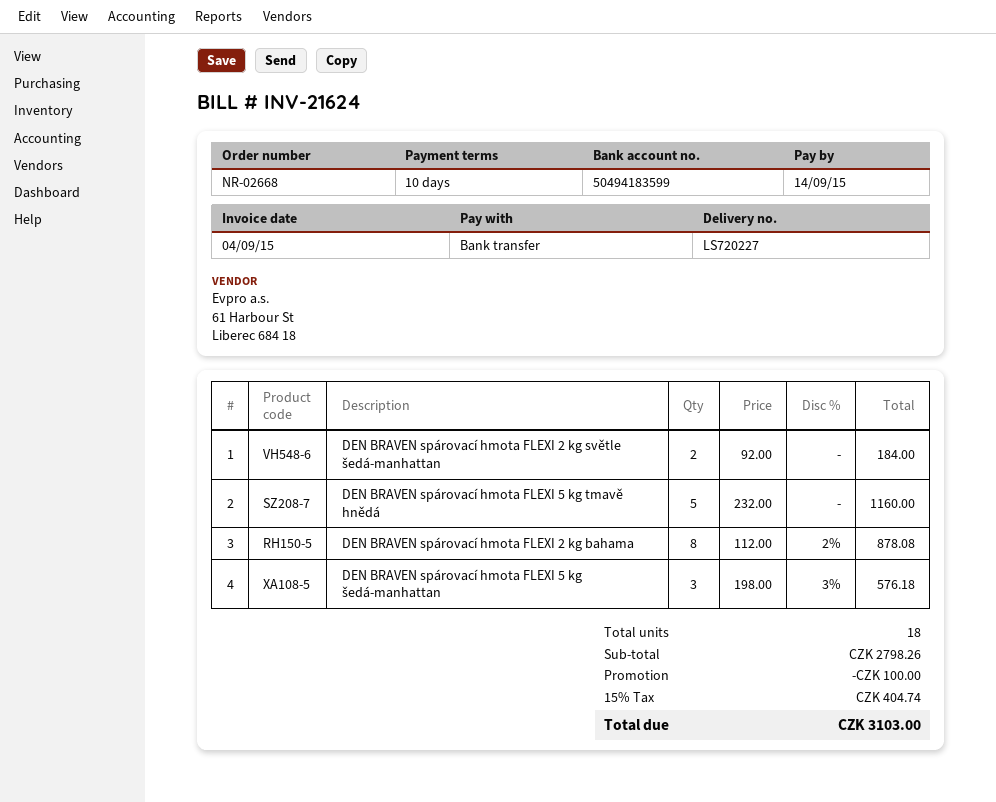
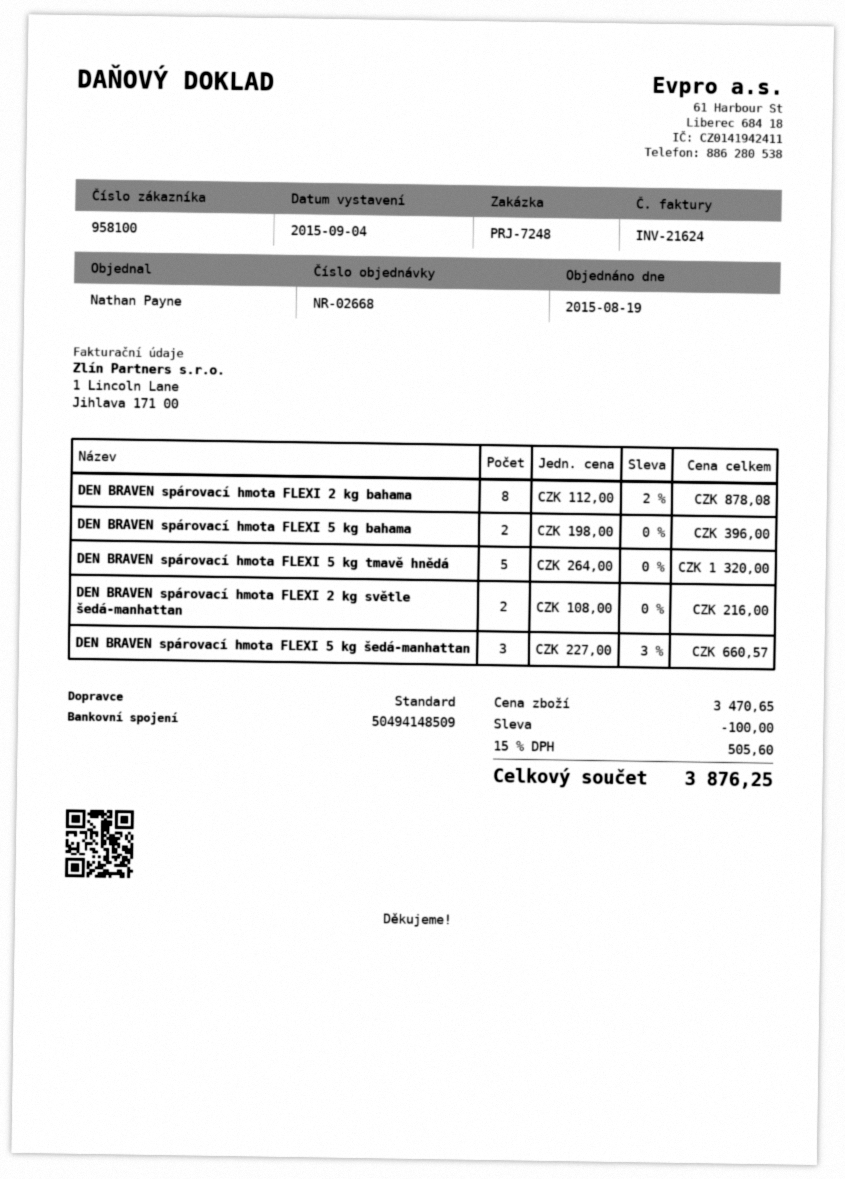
bank account: 50494183599 -> 50494148509
DEN BRAVEN spárovací hmota FLEXI 2 kg světle šedá-manhattan: 2 x 92.00 = 184.00 -> 2 x 108.00 = 216.00
DEN BRAVEN spárovací hmota FLEXI 5 kg tmavě hnědá: 5 x 232.00 = 1160.00 -> 5 x 264.00 = 1320.00
DEN BRAVEN spárovací hmota FLEXI 5 kg šedá-manhattan: 3 x 198.00 - 3% = 576.18 -> 3 x 227.00 - 3% = 660.57
DEN BRAVEN spárovací hmota FLEXI 5 kg bahama: none -> 2 x 198.00 = 396.00
subtotal: 2798.26 -> 3470.65
tax: 15% = 404.74 -> 15% = 505.60
total: 3103.00 -> 3876.25

